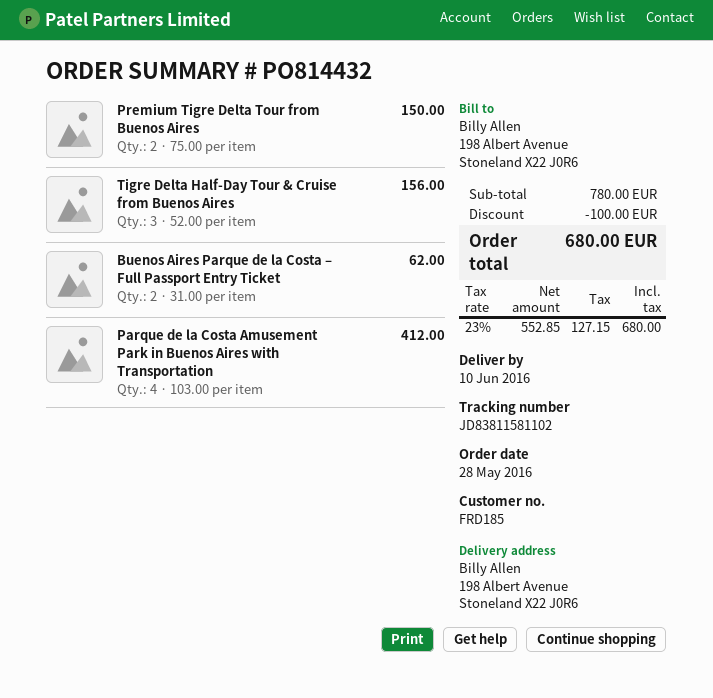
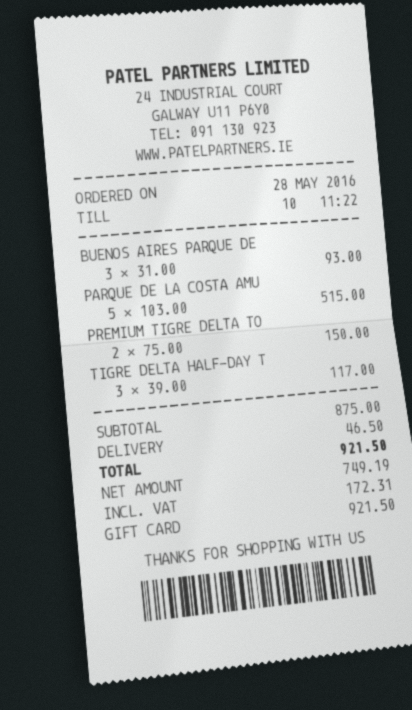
Tigre Delta Half-Day Tour & Cruise from Buenos Aires: 3 x 52.00 = 156.00 -> 3 x 39.00 = 117.00
Buenos Aires Parque de la Costa – Full Passport Entry Ticket: 2 x 31.00 = 62.00 -> 3 x 31.00 = 93.00
Parque de la Costa Amusement Park in Buenos Aires with Transportation: 4 x 103.00 = 412.00 -> 5 x 103.00 = 515.00
subtotal: 780.00 -> 875.00
discount: 100.00 -> none
shipping: none -> 46.50
net: 552.85 -> 749.19
tax: 127.15 -> 172.31
total: 680.00 -> 921.50

